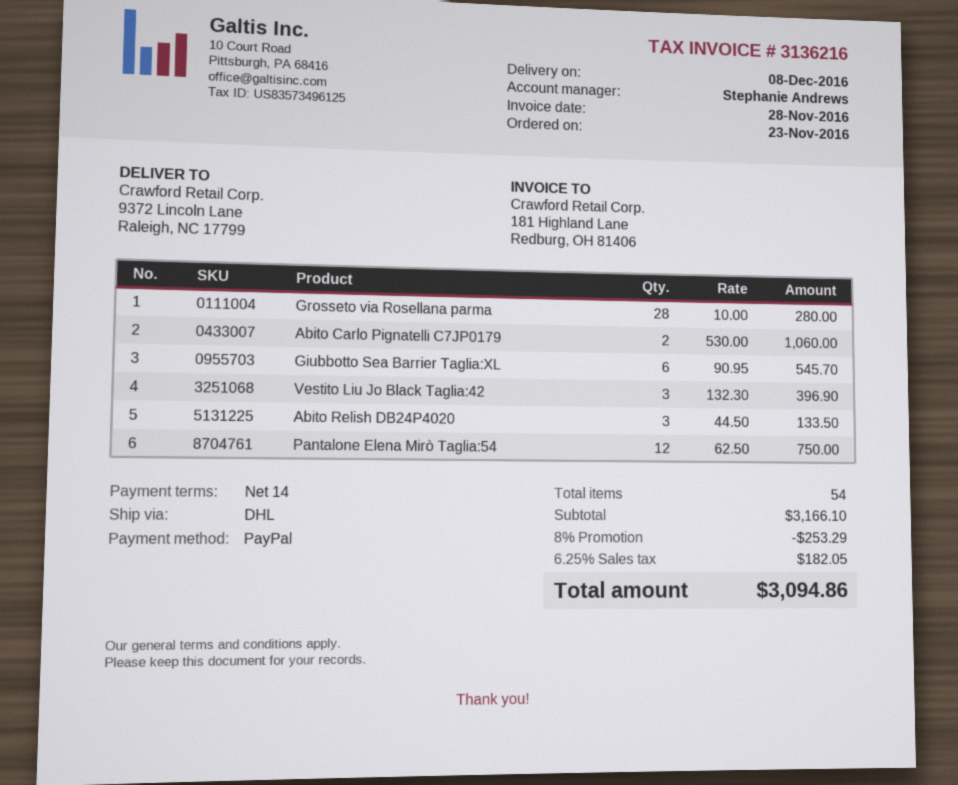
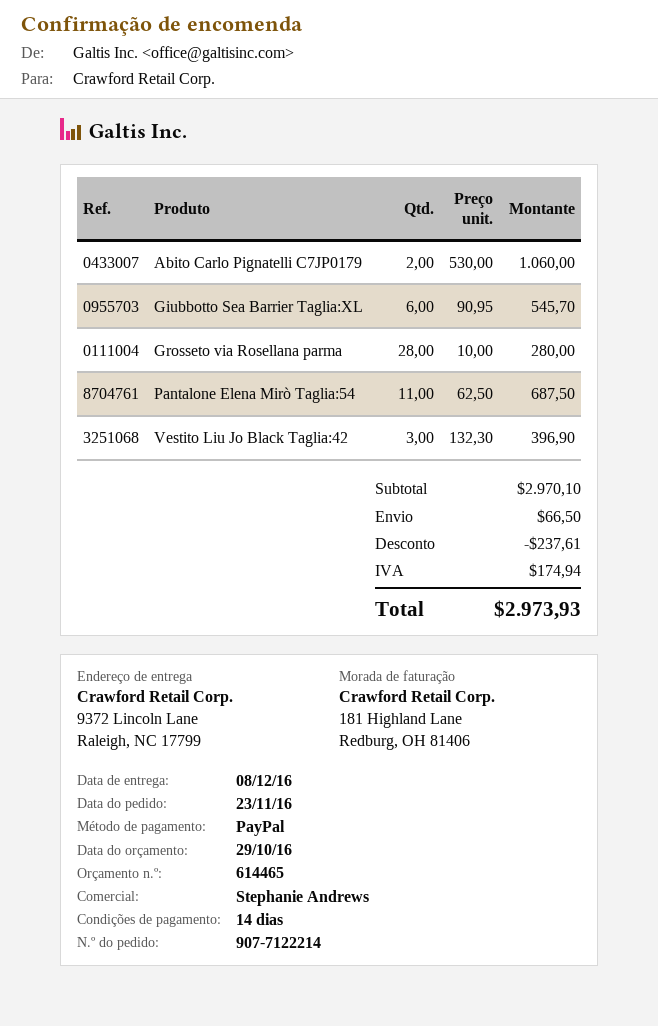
Abito Relish DB24P4020: 3 x 44.50 = 133.50 -> none
Pantalone Elena Mirò Taglia:54: 12 x 62.50 = 750.00 -> 11 x 62.50 = 687.50
subtotal: 3166.10 -> 2970.10
discount: 253.29 -> 237.61
shipping: none -> 66.50
tax: 182.05 -> 174.94
total: 3094.86 -> 2973.93

